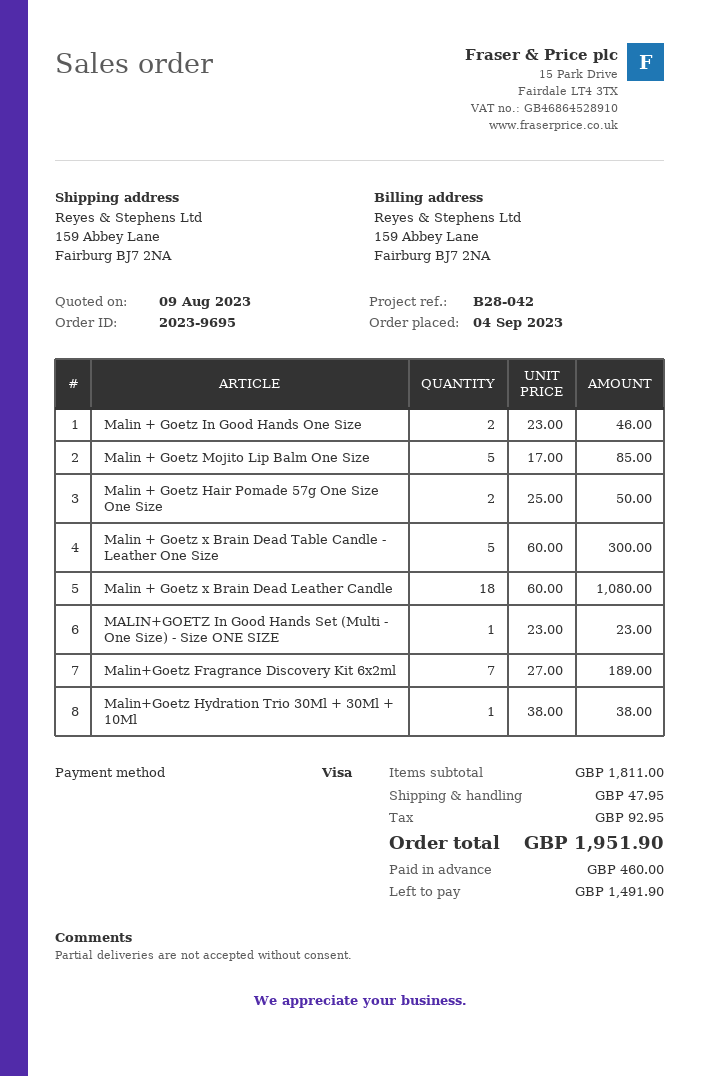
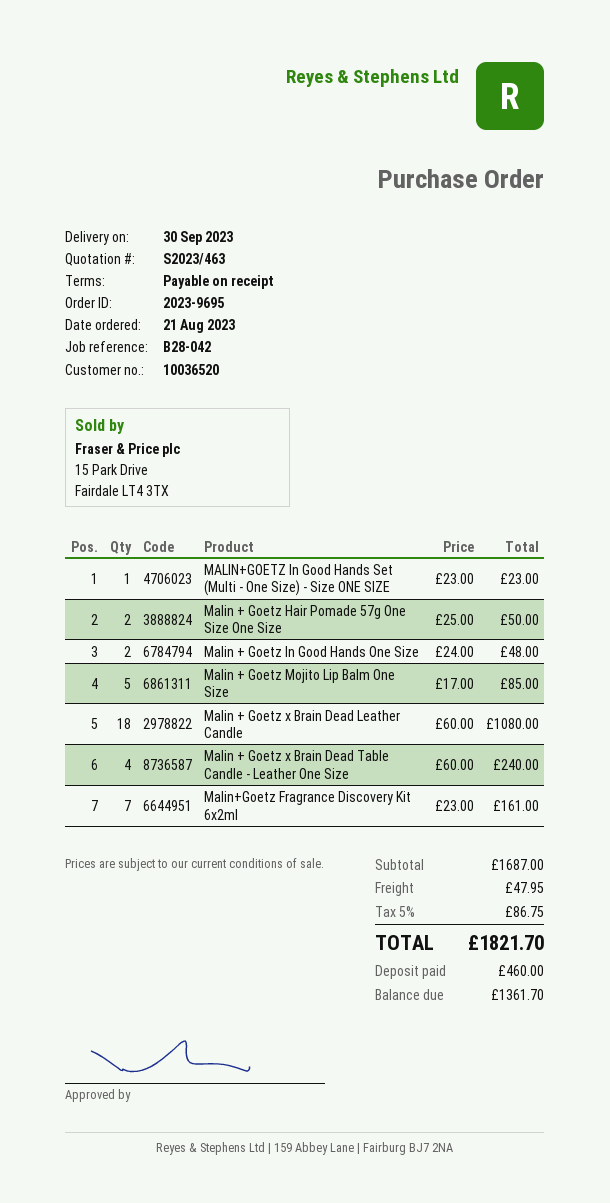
order date: 2023-09-04 -> 2023-08-21
Malin + Goetz In Good Hands One Size: 2 x 23.00 = 46.00 -> 2 x 24.00 = 48.00
Malin + Goetz x Brain Dead Table Candle - Leather One Size: 5 x 60.00 = 300.00 -> 4 x 60.00 = 240.00
Malin+Goetz Fragrance Discovery Kit 6x2ml: 7 x 27.00 = 189.00 -> 7 x 23.00 = 161.00
Malin+Goetz Hydration Trio 30Ml + 30Ml + 10Ml: 1 x 38.00 = 38.00 -> none
subtotal: 1811.00 -> 1687.00
tax: 92.95 -> 86.75
total: 1951.90 -> 1821.70
balance: 1491.90 -> 1361.70

